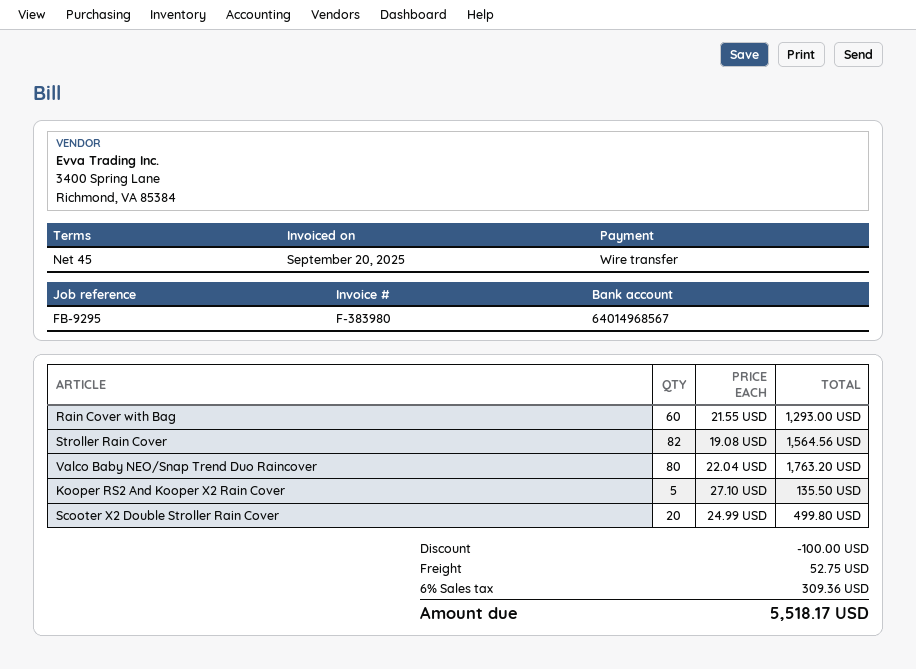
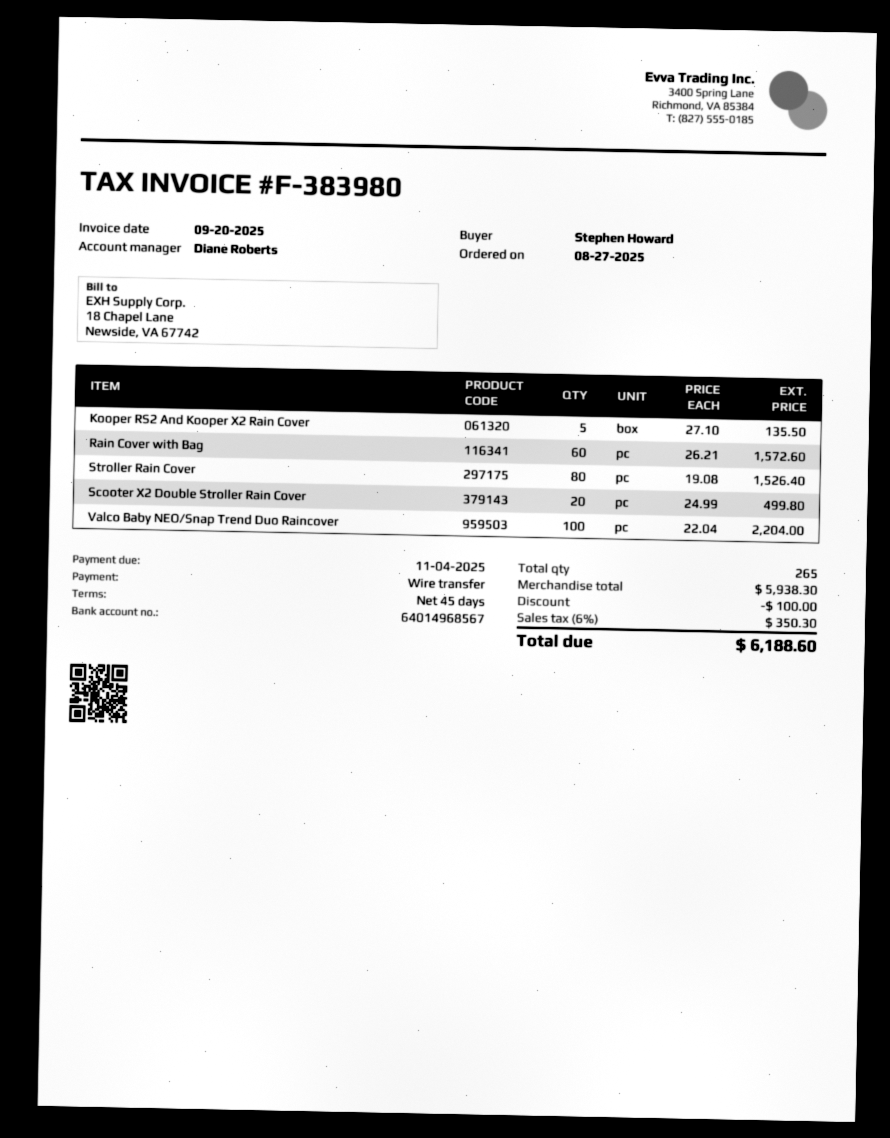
Rain Cover with Bag: 60 x 21.55 = 1293.00 -> 60 x 26.21 = 1572.60
Stroller Rain Cover: 82 x 19.08 = 1564.56 -> 80 x 19.08 = 1526.40
Valco Baby NEO/Snap Trend Duo Raincover: 80 x 22.04 = 1763.20 -> 100 x 22.04 = 2204.00
shipping: 52.75 -> none
tax: 6% = 309.36 -> 6% = 350.30
total: 5518.17 -> 6188.60

